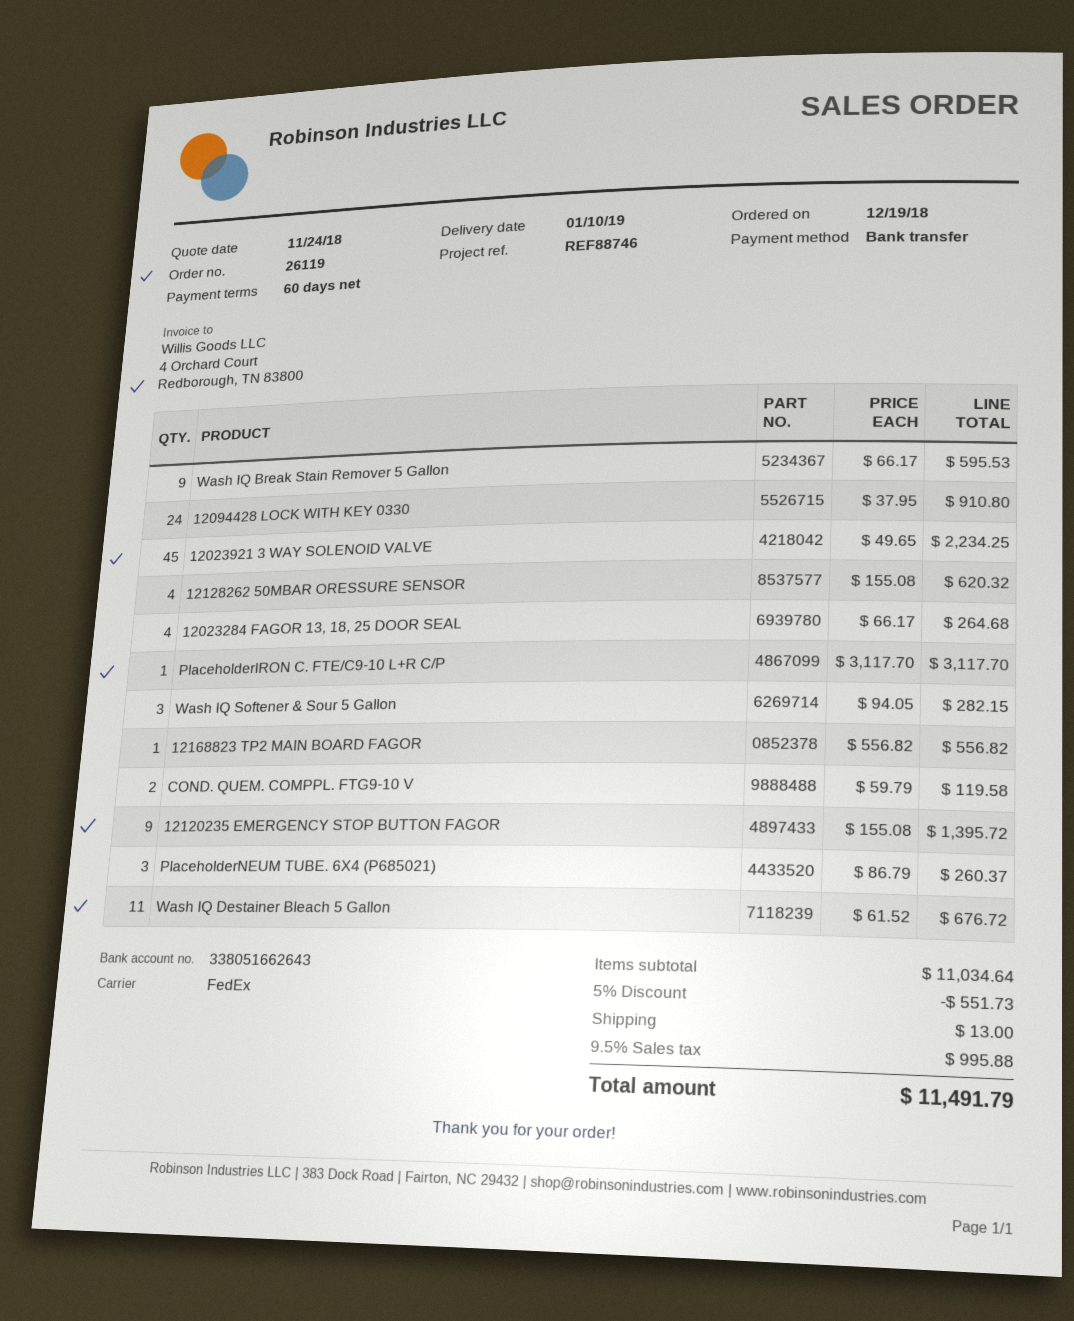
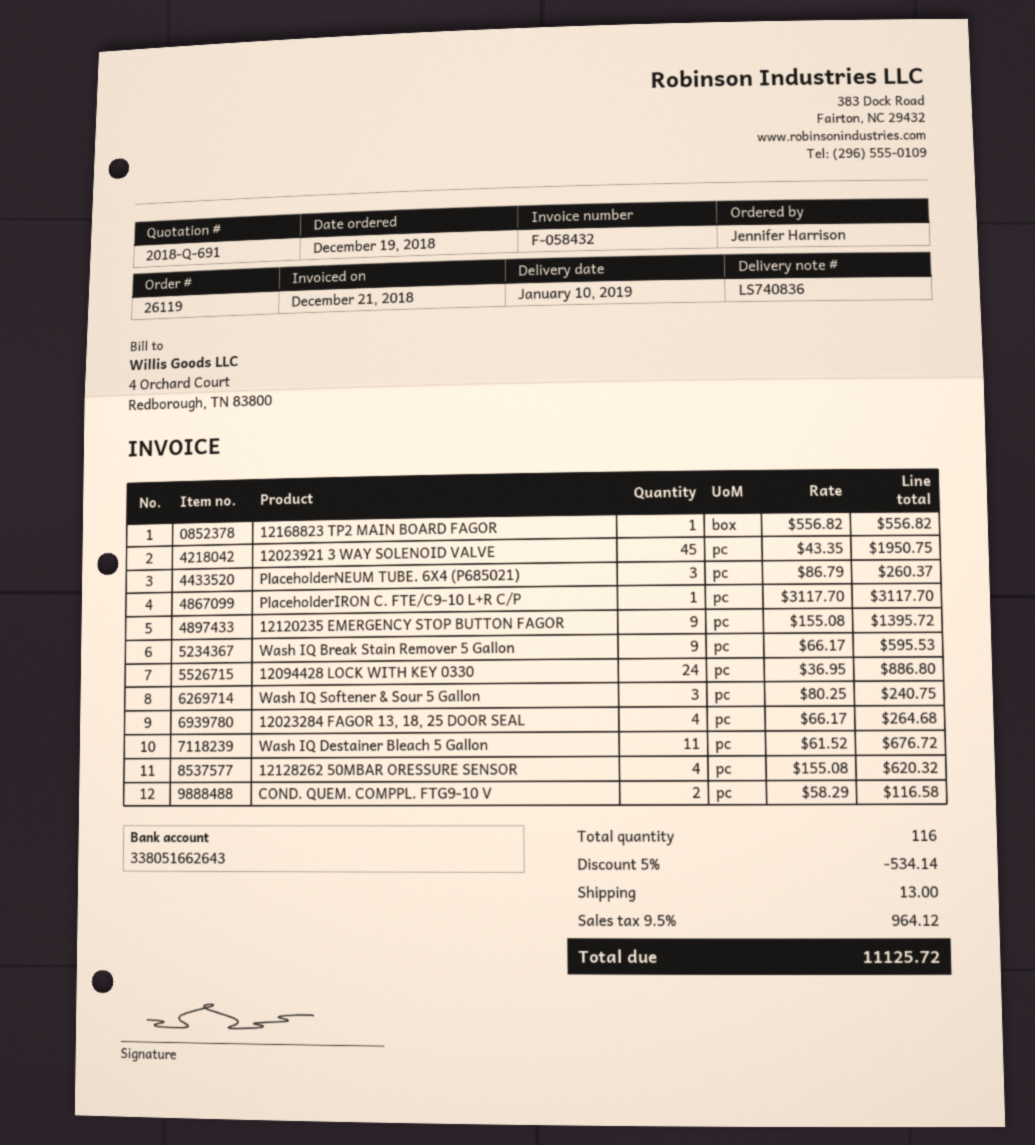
12094428 LOCK WITH KEY 0330: 24 x 37.95 = 910.80 -> 24 x 36.95 = 886.80
12023921 3 WAY SOLENOID VALVE: 45 x 49.65 = 2234.25 -> 45 x 43.35 = 1950.75
Wash IQ Softener & Sour 5 Gallon: 3 x 94.05 = 282.15 -> 3 x 80.25 = 240.75
COND. QUEM. COMPPL. FTG9-10 V: 2 x 59.79 = 119.58 -> 2 x 58.29 = 116.58
discount: 5% = 551.73 -> 5% = 534.14
tax: 9.5% = 995.88 -> 9.5% = 964.12
total: 11491.79 -> 11125.72

